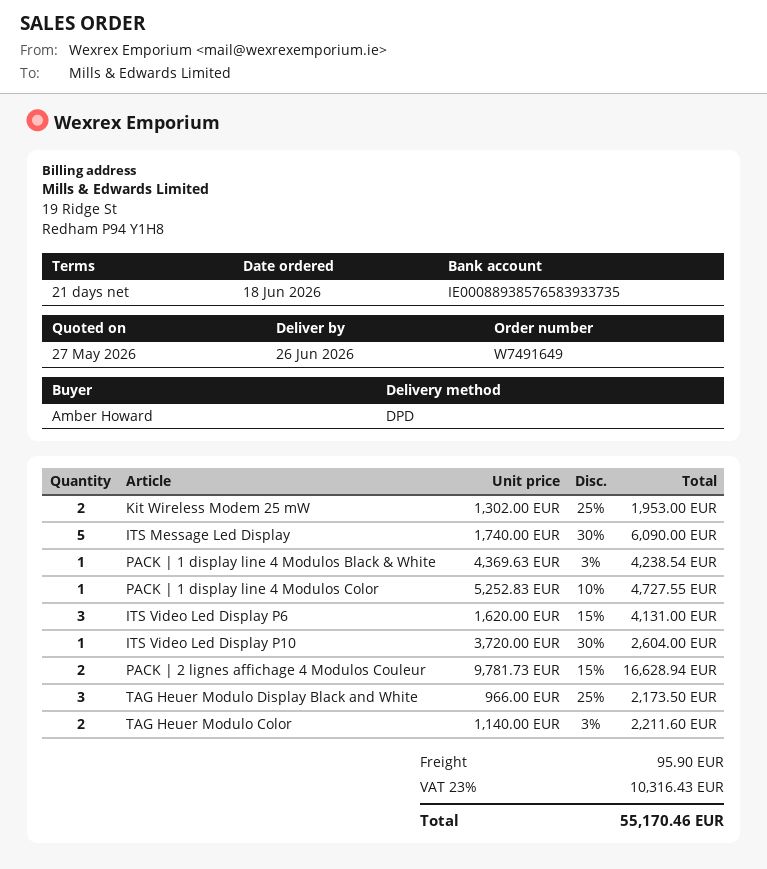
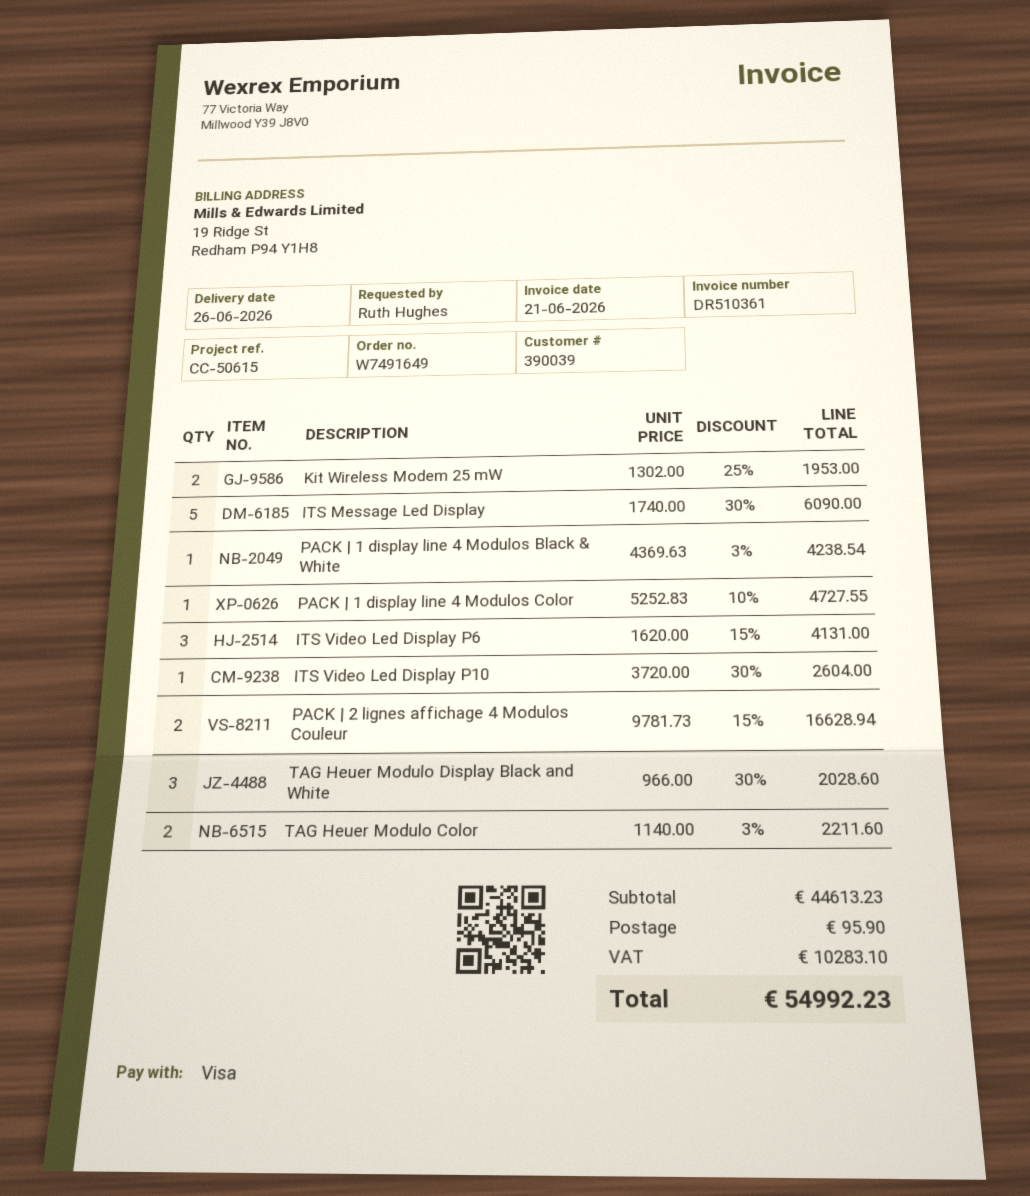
ordered by: Amber Howard -> Ruth Hughes
TAG Heuer Modulo Display Black and White: 3 x 966.00 - 25% = 2173.50 -> 3 x 966.00 - 30% = 2028.60
tax: 10316.43 -> 10283.10
total: 55170.46 -> 54992.23

